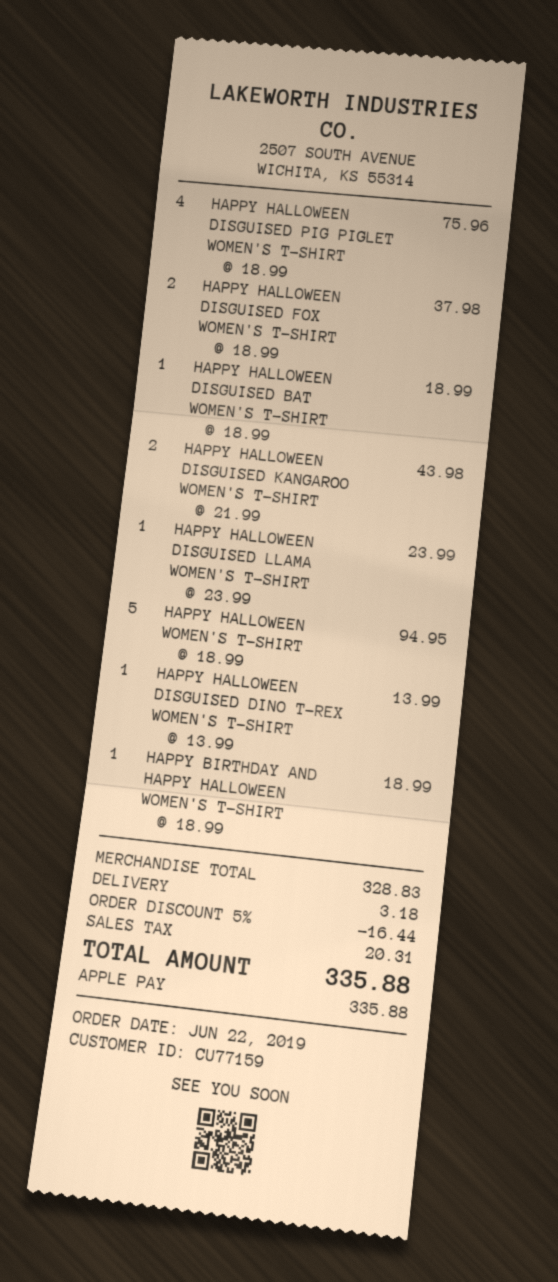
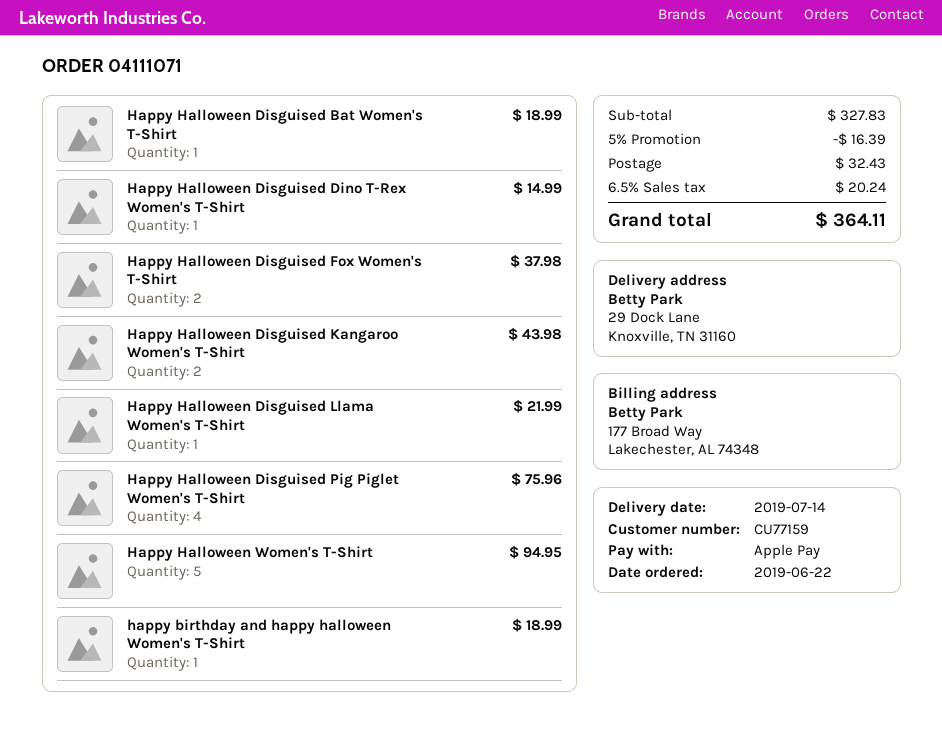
HAPPY HALLOWEEN DISGUISED LLAMA WOMEN'S T-SHIRT: 1 for 23.99 -> 1 for 21.99
HAPPY HALLOWEEN DISGUISED DINO T-REX WOMEN'S T-SHIRT: 1 for 13.99 -> 1 for 14.99
subtotal: 328.83 -> 327.83
discount: 5% = 16.44 -> 5% = 16.39
shipping: 3.18 -> 32.43
tax: 20.31 -> 20.24
total: 335.88 -> 364.11

